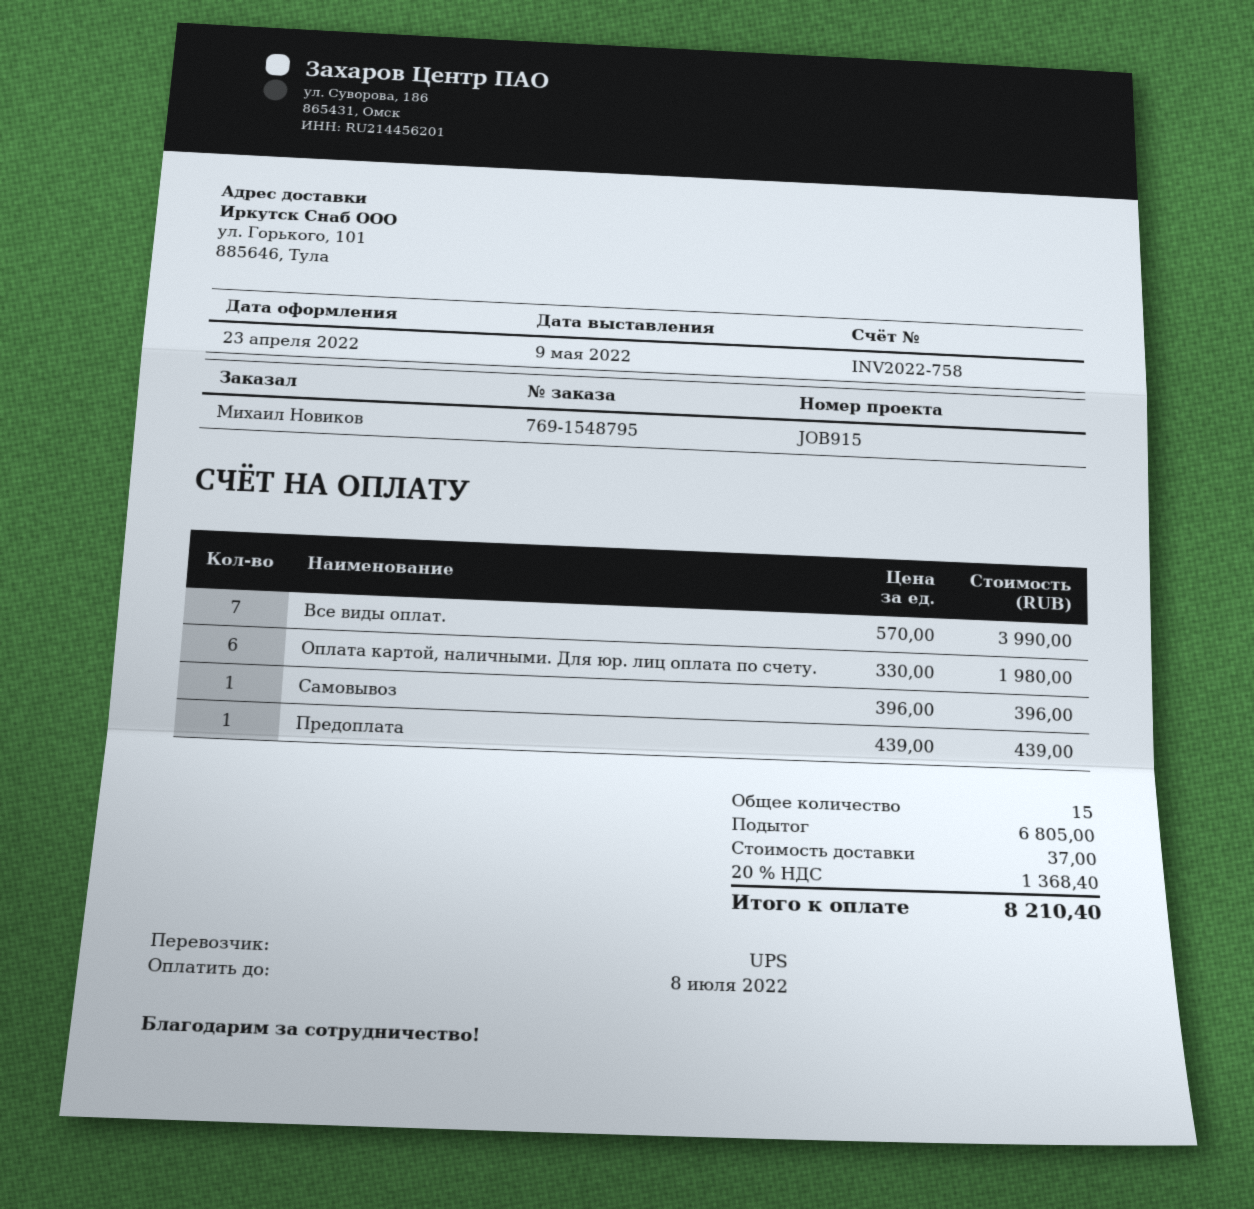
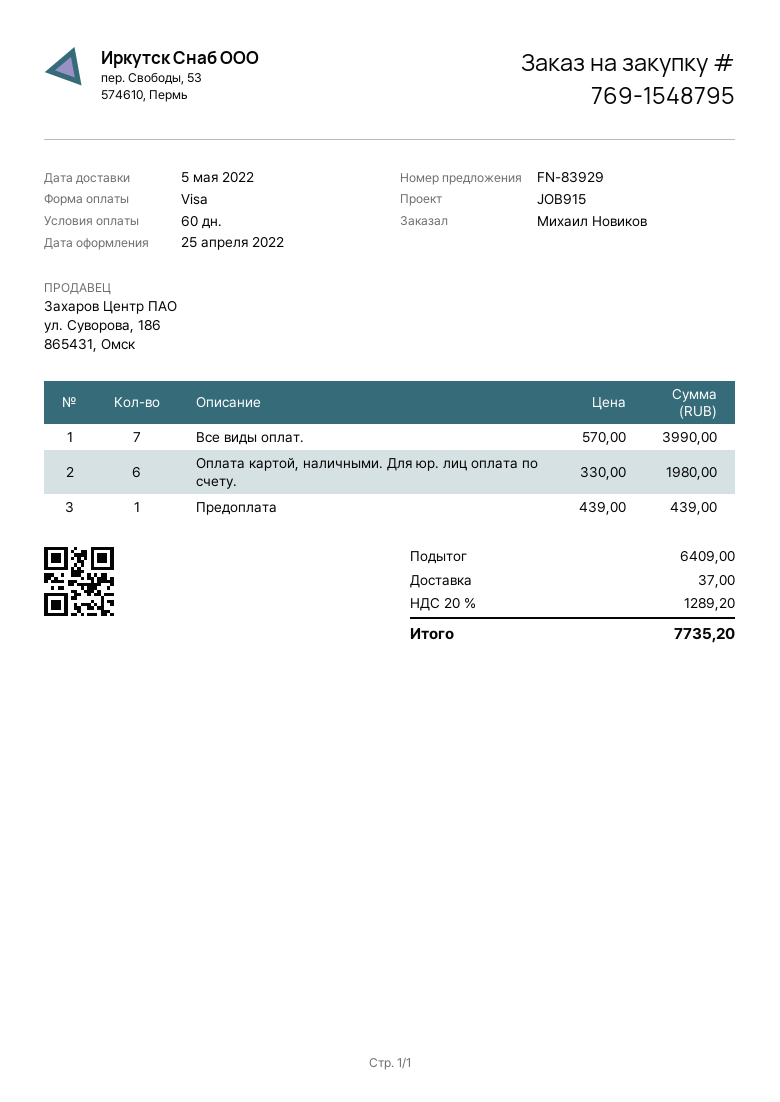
order date: 2022-04-23 -> 2022-04-25
Самовывоз: 1 x 396.00 = 396.00 -> none
subtotal: 6805.00 -> 6409.00
tax: 20% = 1368.40 -> 20% = 1289.20
total: 8210.40 -> 7735.20

